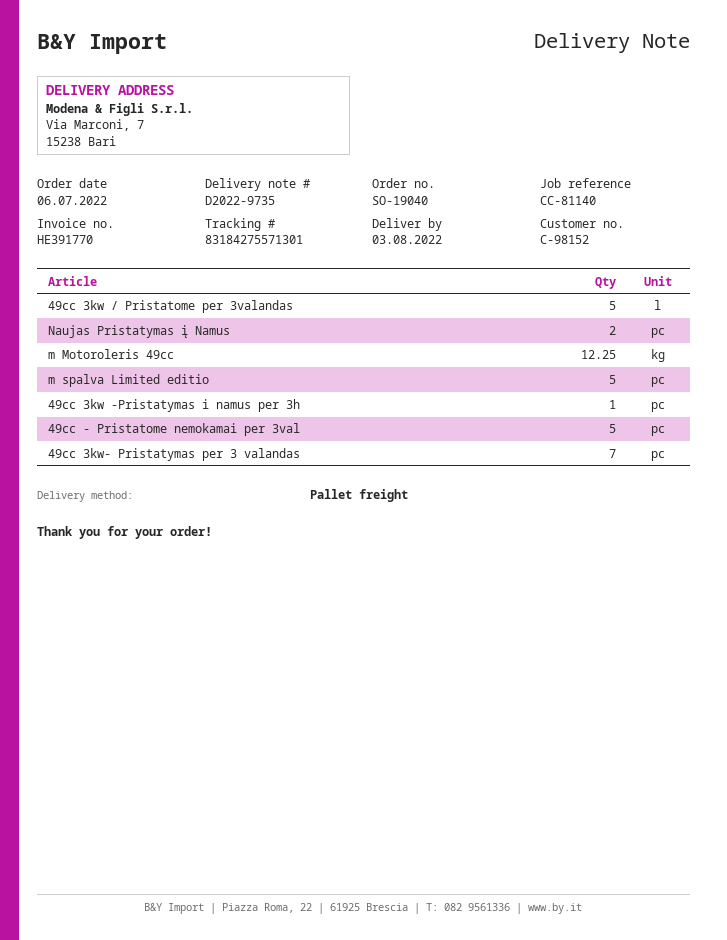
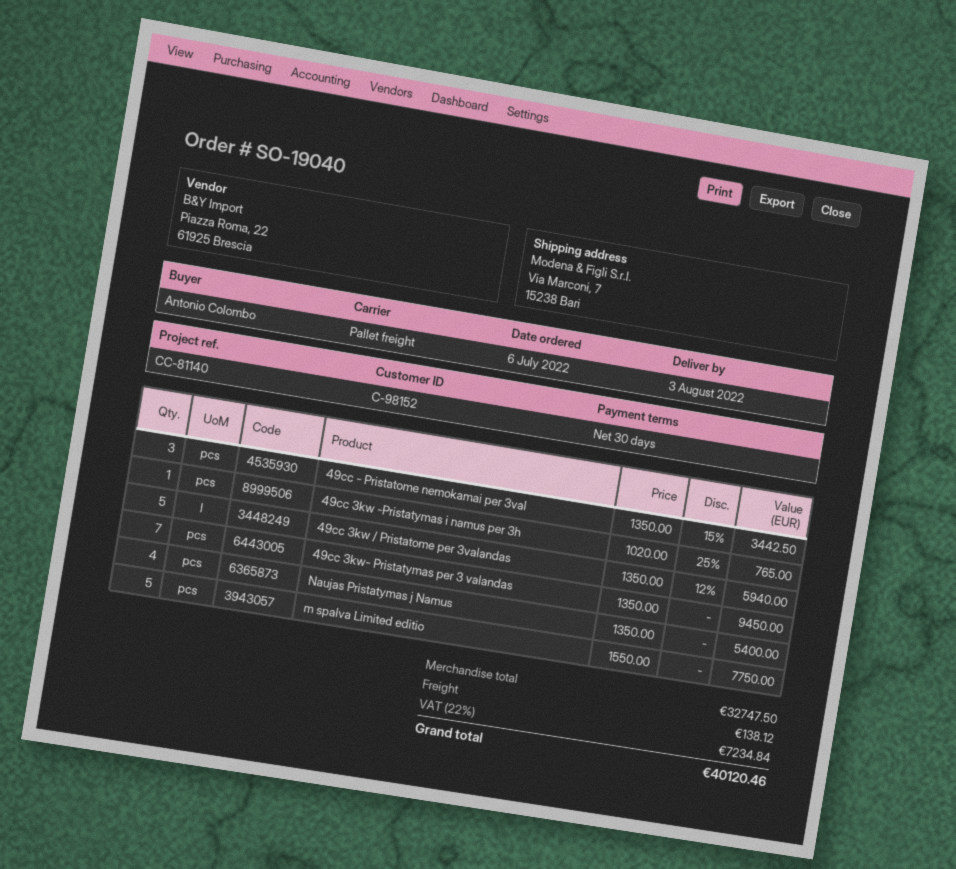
Naujas Pristatymas į Namus: 2 -> 4
m Motoroleris 49cc: 12.25 -> none
49cc - Pristatome nemokamai per 3val: 5 -> 3

